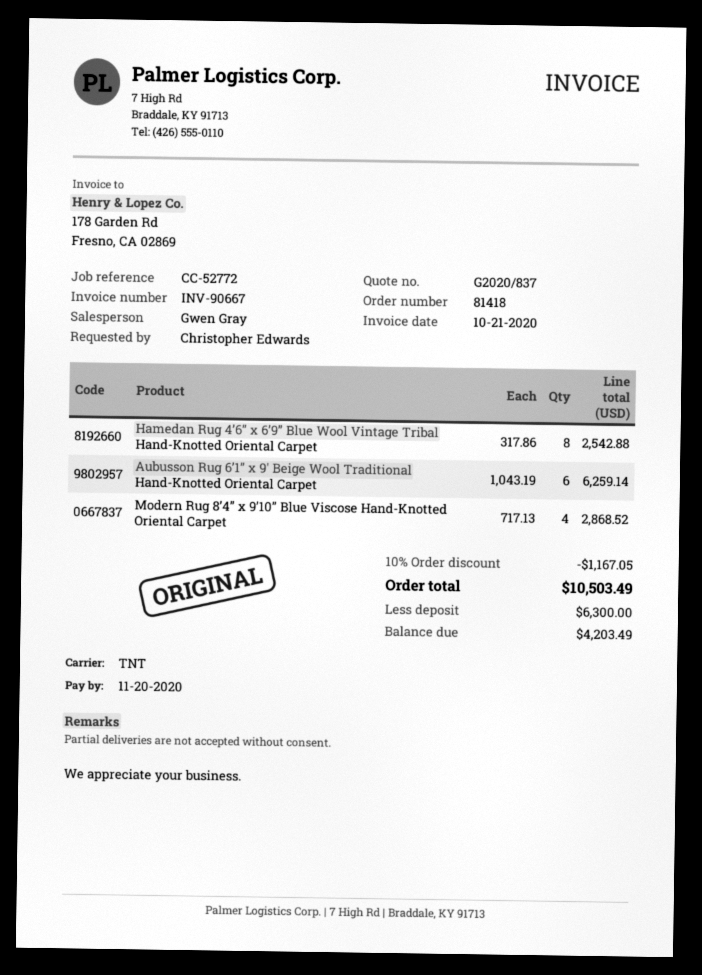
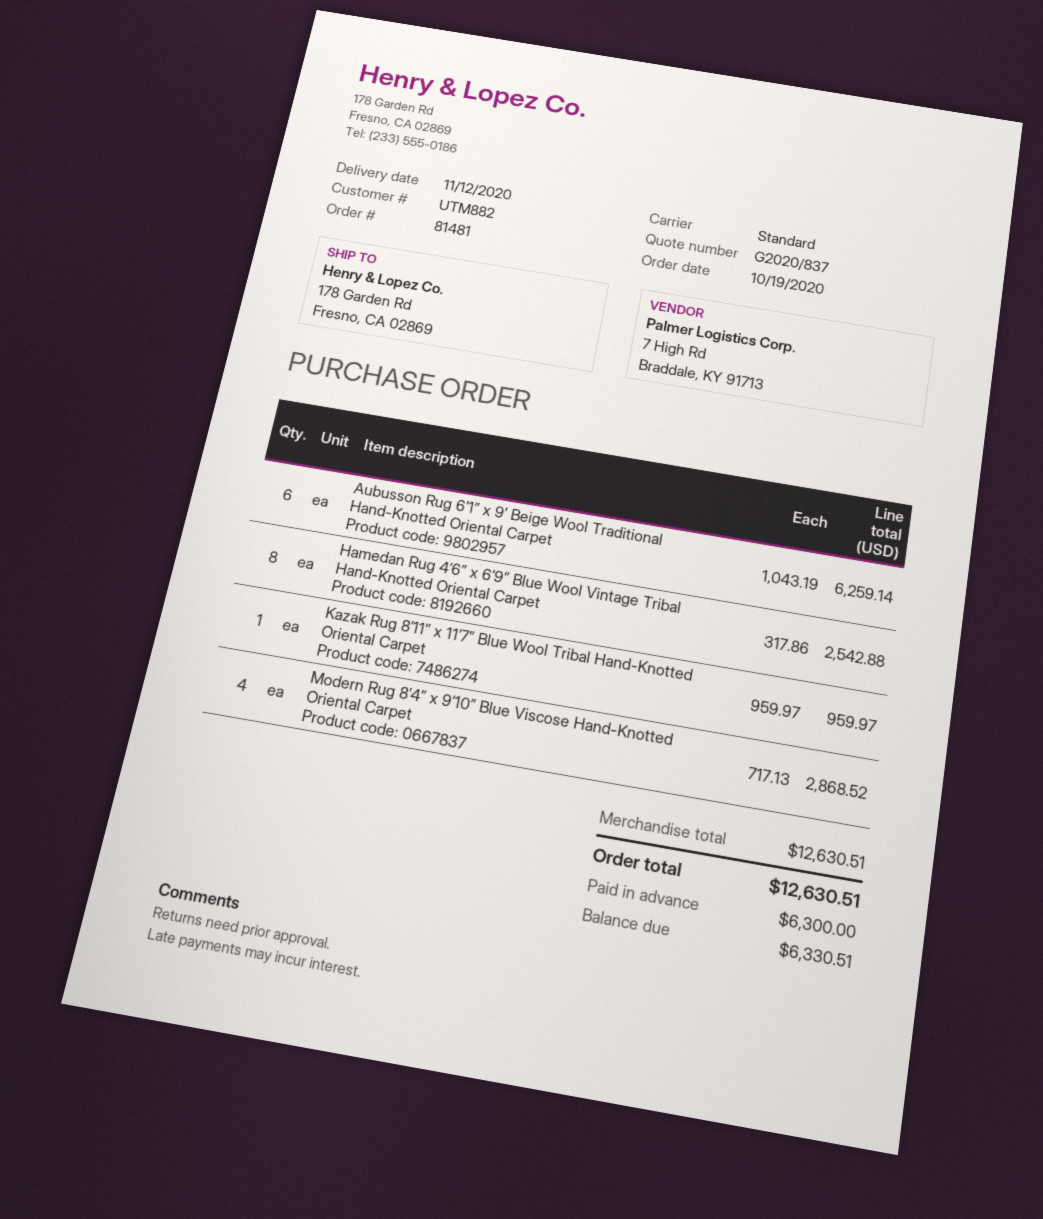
order number: 81418 -> 81481
shipping method: TNT -> standard
Kazak Rug 8’11” x 11’7” Blue Wool Tribal Hand-Knotted Oriental Carpet: none -> 1 x 959.97 = 959.97
discount: 10% = 1167.05 -> none
total: 10503.49 -> 12630.51
balance: 4203.49 -> 6330.51

